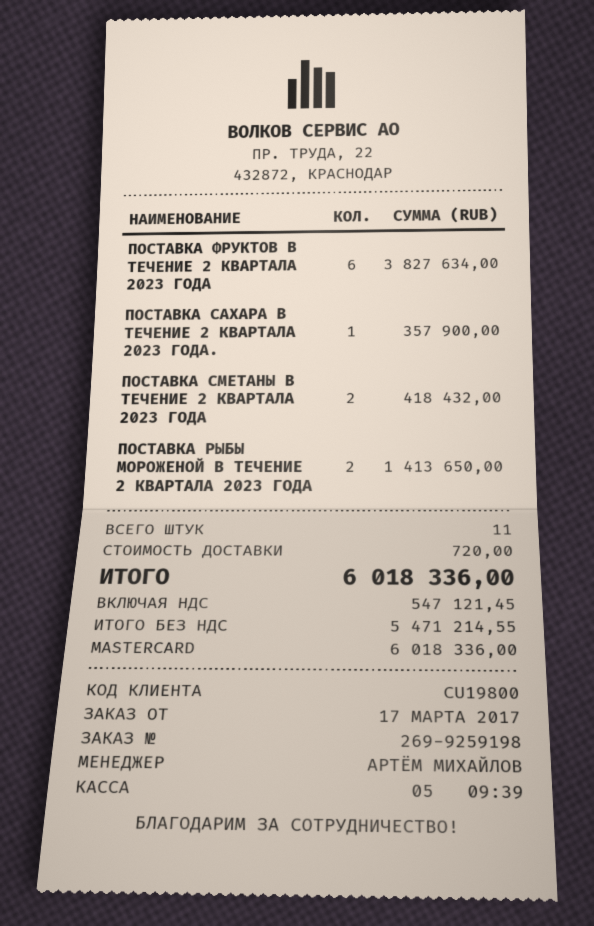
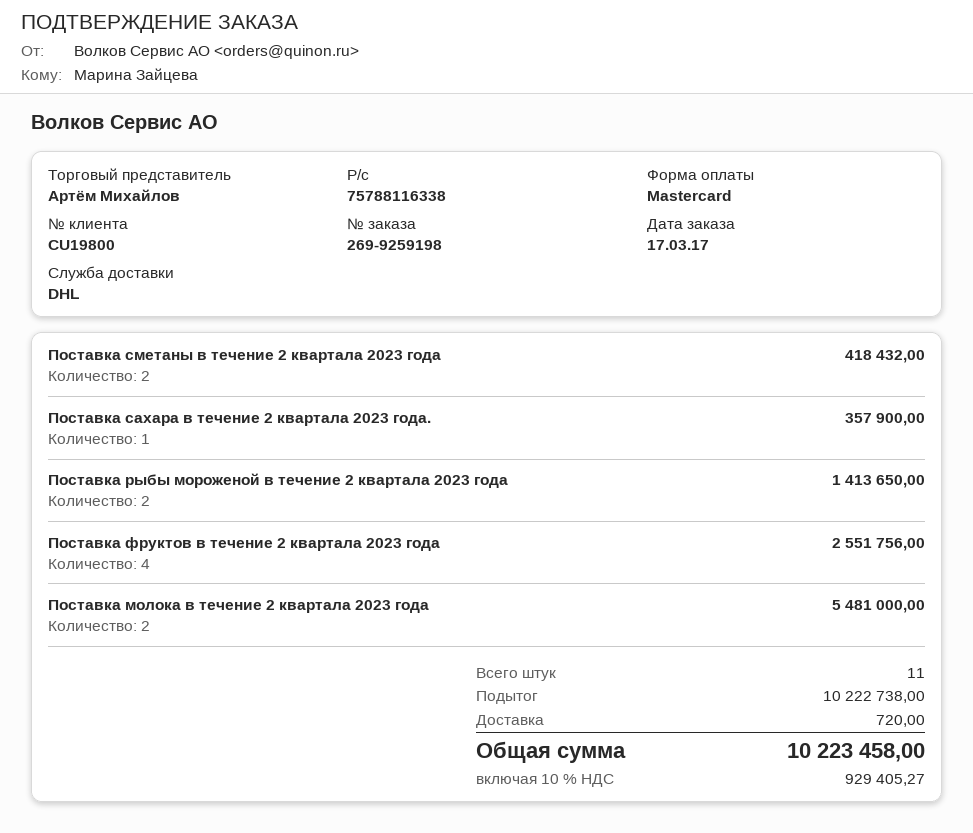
ПОСТАВКА ФРУКТОВ В ТЕЧЕНИЕ 2 КВАРТАЛА 2023 ГОДА: 6 for 3827634.00 -> 4 for 2551756.00
Поставка молока в течение 2 квартала 2023 года: none -> 2 for 5481000.00
tax: 547121.45 -> 929405.27
total: 6018336.00 -> 10223458.00

